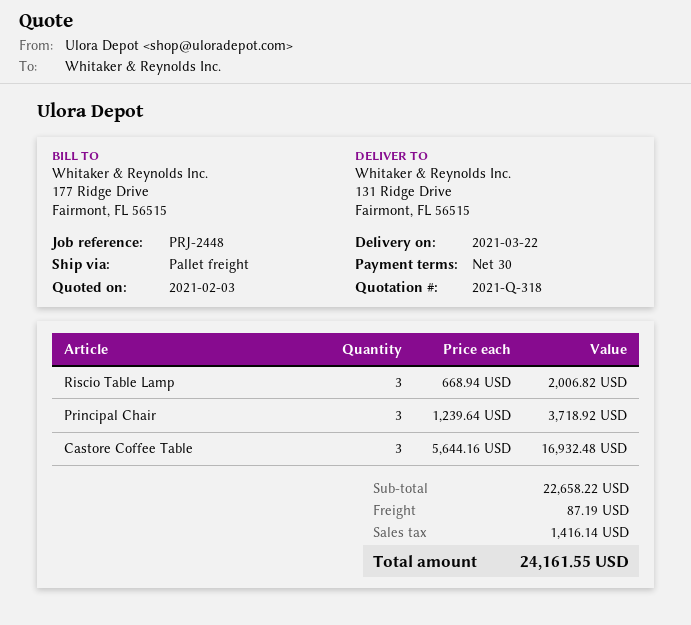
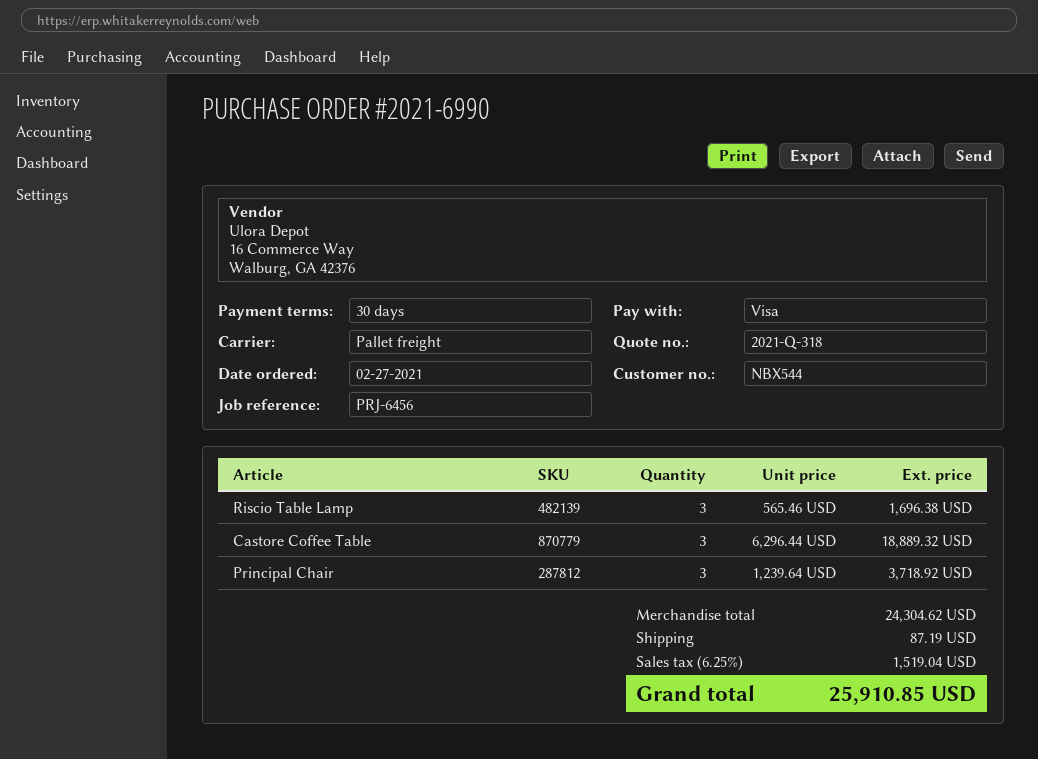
reference: PRJ-2448 -> PRJ-6456
Riscio Table Lamp: 3 x 668.94 = 2006.82 -> 3 x 565.46 = 1696.38
Castore Coffee Table: 3 x 5644.16 = 16932.48 -> 3 x 6296.44 = 18889.32
subtotal: 22658.22 -> 24304.62
tax: 1416.14 -> 1519.04
total: 24161.55 -> 25910.85

